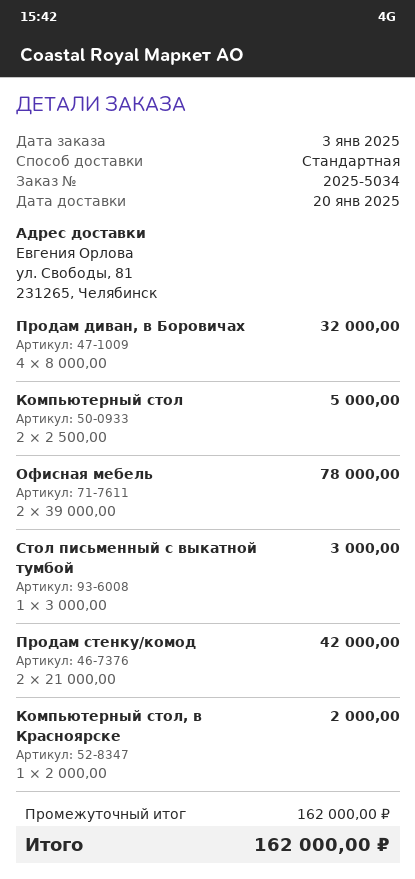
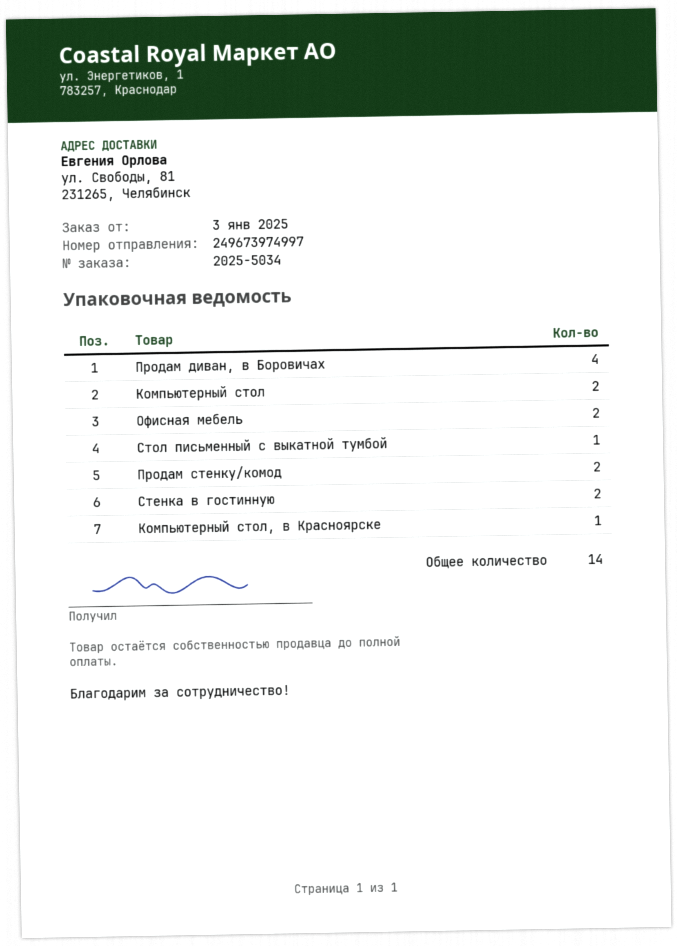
Стенка в гостинную: none -> 2

